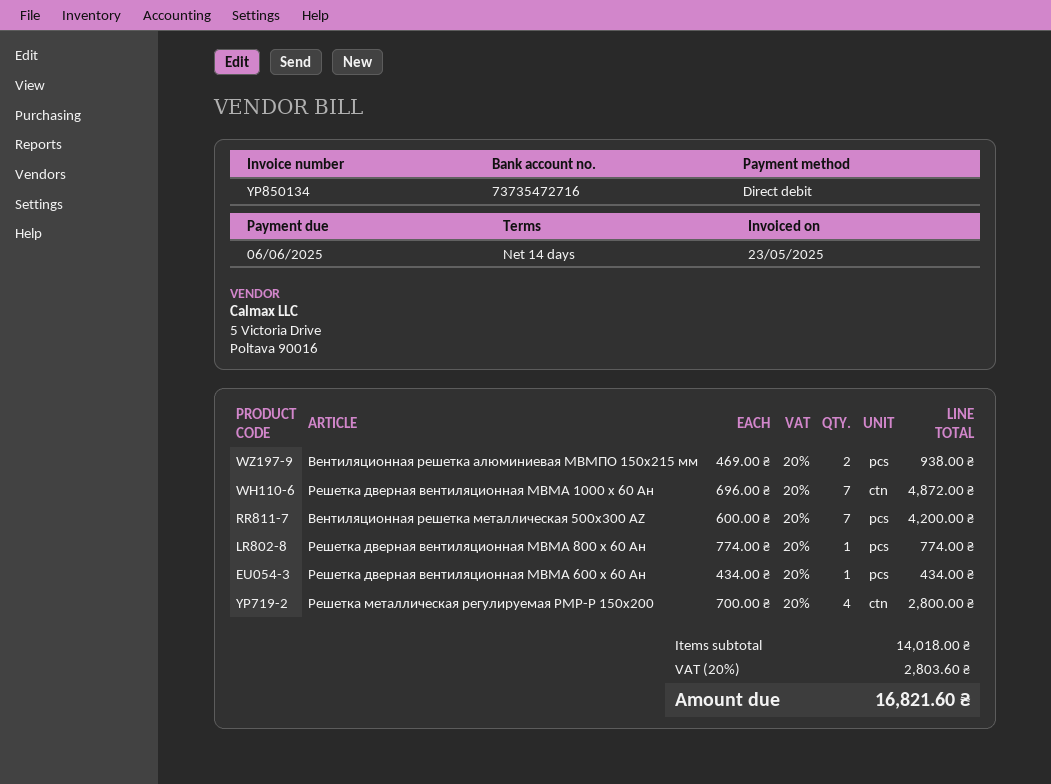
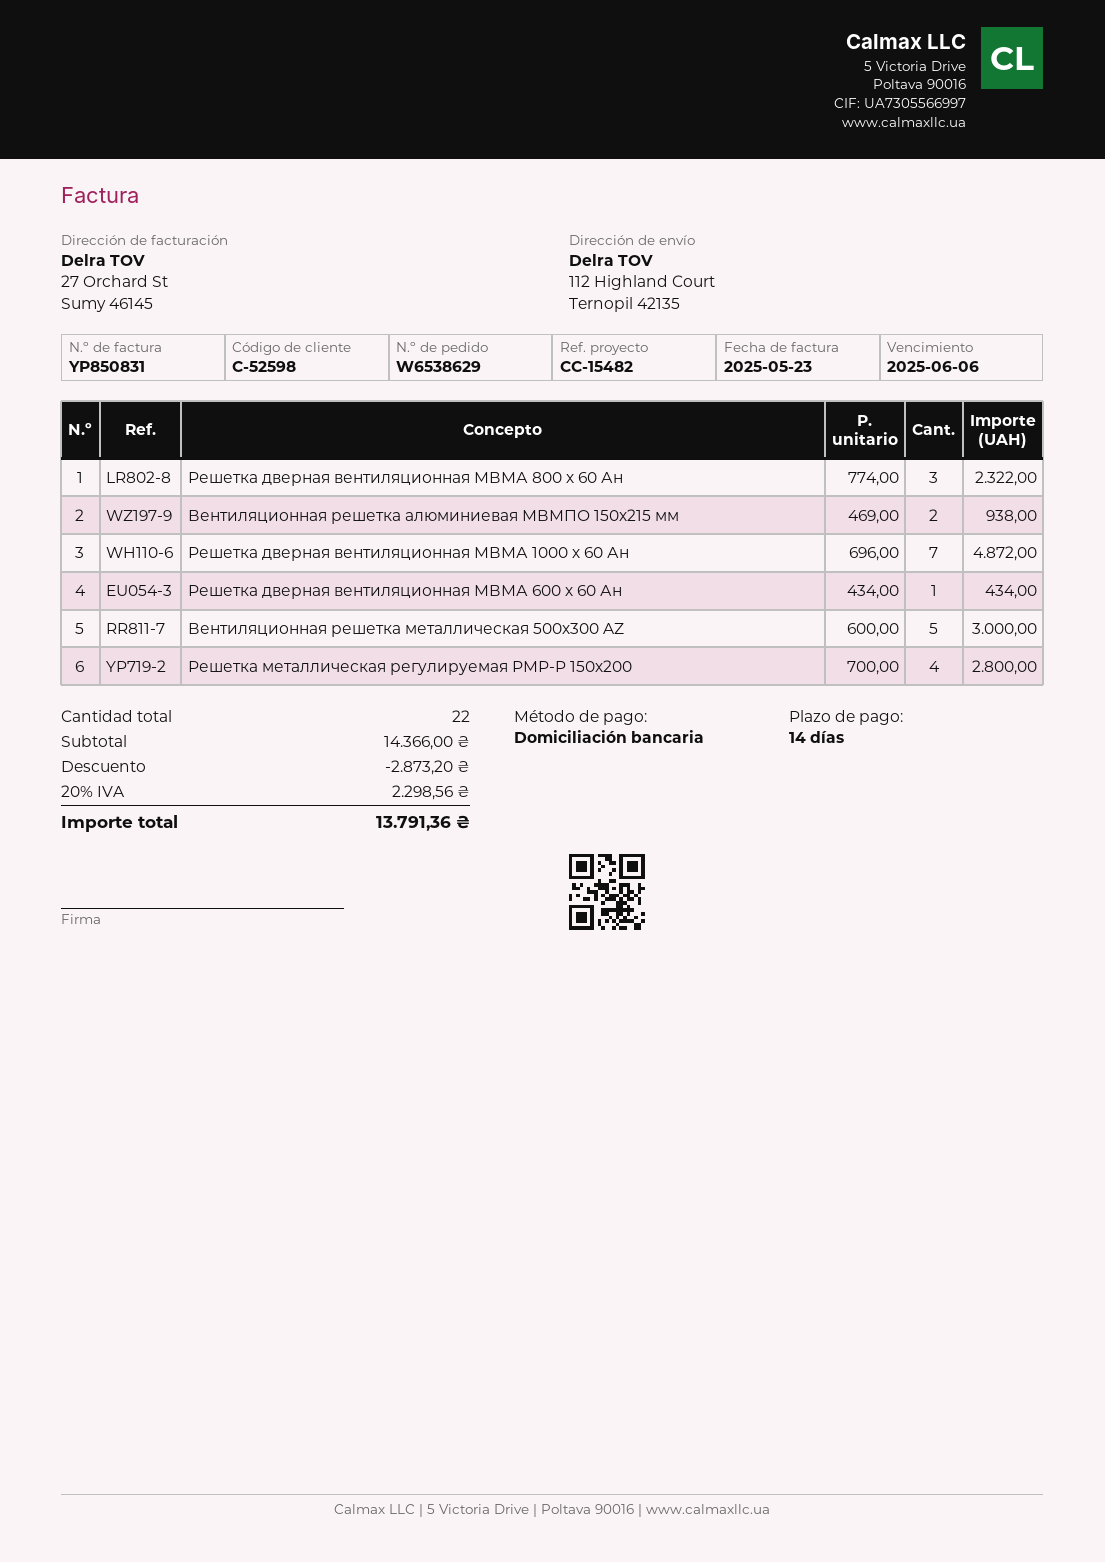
invoice number: YP850134 -> YP850831
Вентиляционная решетка металлическая 500х300 AZ: 7 x 600.00 = 4200.00 -> 5 x 600.00 = 3000.00
Решетка дверная вентиляционная МВМА 800 х 60 Ан: 1 x 774.00 = 774.00 -> 3 x 774.00 = 2322.00
subtotal: 14018.00 -> 14366.00
discount: none -> 2873.20
tax: 20% = 2803.60 -> 20% = 2298.56
total: 16821.60 -> 13791.36

